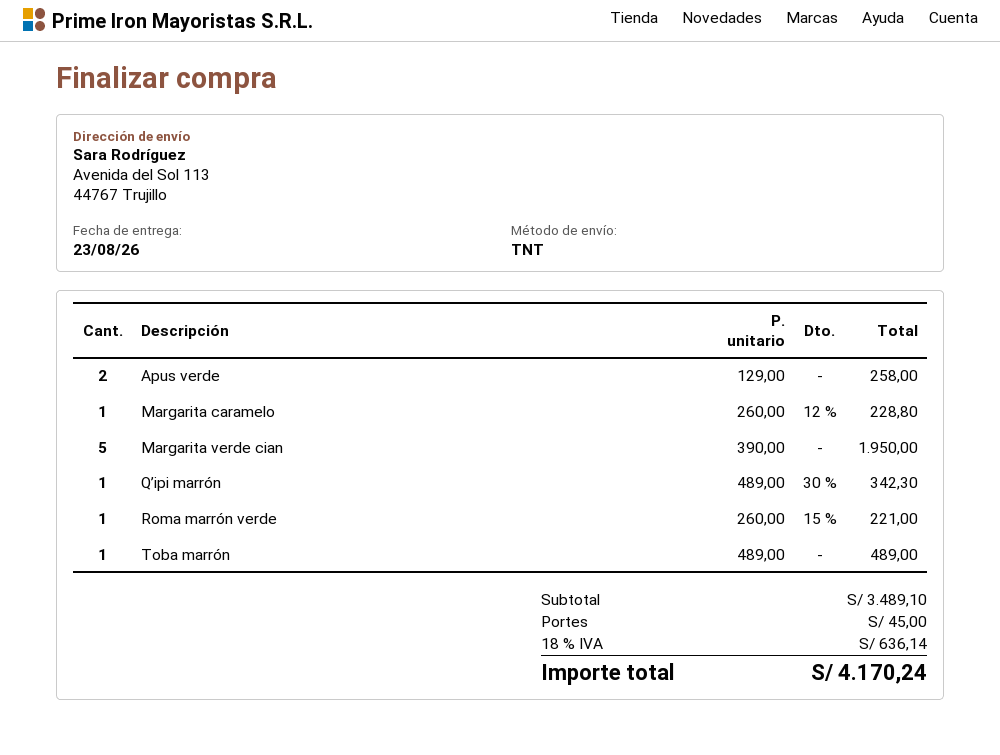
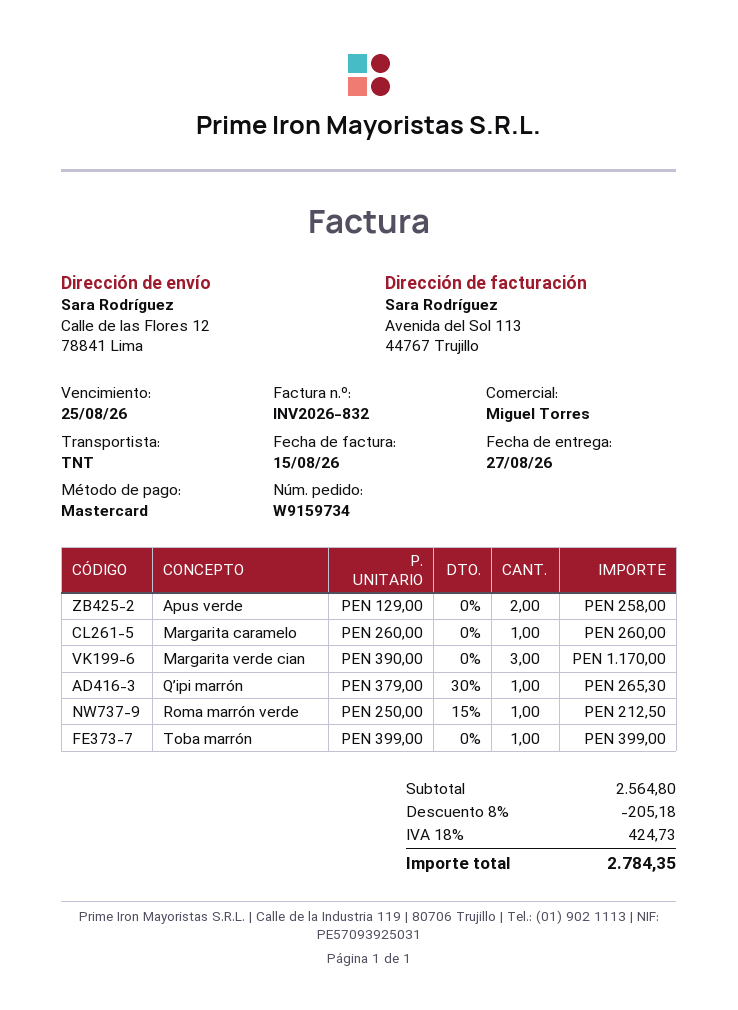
delivery date: 2026-08-23 -> 2026-08-27
ship to: Avenida del Sol 113, 44767 Trujillo -> Calle de las Flores 12, 78841 Lima
Margarita caramelo: 1 x 260.00 - 12% = 228.80 -> 1 x 260.00 = 260.00
Margarita verde cian: 5 x 390.00 = 1950.00 -> 3 x 390.00 = 1170.00
Q’ipi marrón: 1 x 489.00 - 30% = 342.30 -> 1 x 379.00 - 30% = 265.30
Roma marrón verde: 1 x 260.00 - 15% = 221.00 -> 1 x 250.00 - 15% = 212.50
Toba marrón: 1 x 489.00 = 489.00 -> 1 x 399.00 = 399.00
subtotal: 3489.10 -> 2564.80
discount: none -> 8% = 205.18
shipping: 45.00 -> none
tax: 18% = 636.14 -> 18% = 424.73
total: 4170.24 -> 2784.35

